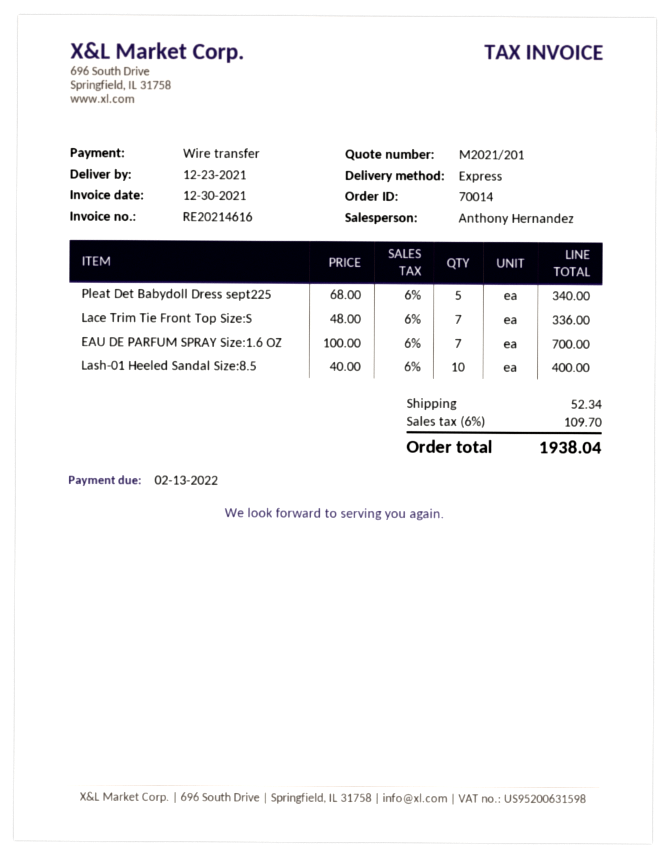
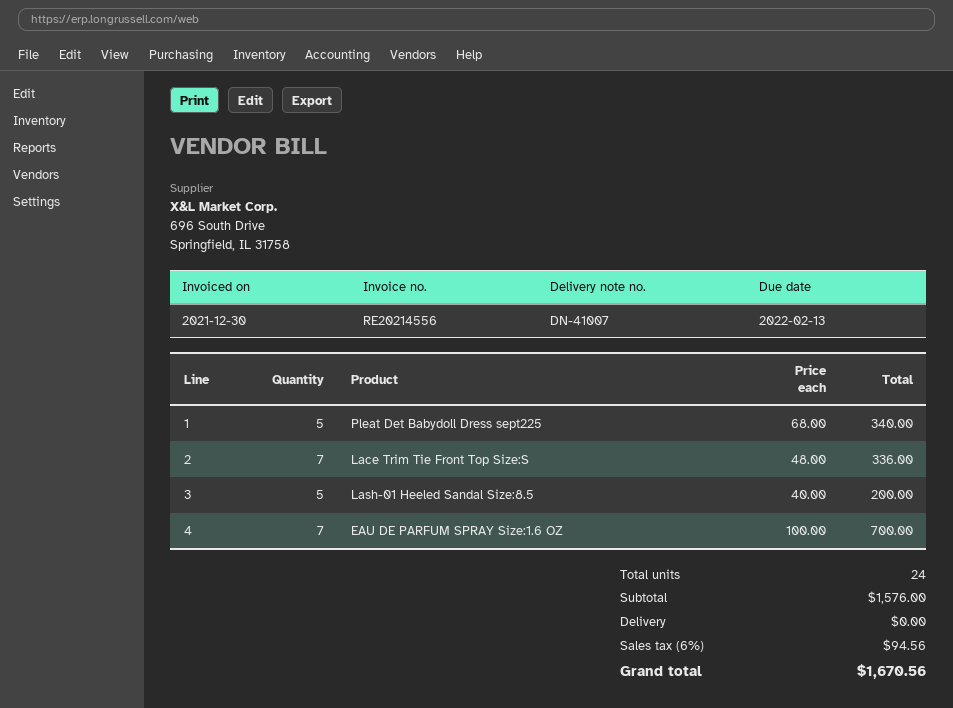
invoice number: RE20214616 -> RE20214556
Lash-01 Heeled Sandal Size:8.5: 10 x 40.00 = 400.00 -> 5 x 40.00 = 200.00
shipping: 52.34 -> 0.00
tax: 6% = 109.70 -> 6% = 94.56
total: 1938.04 -> 1670.56

